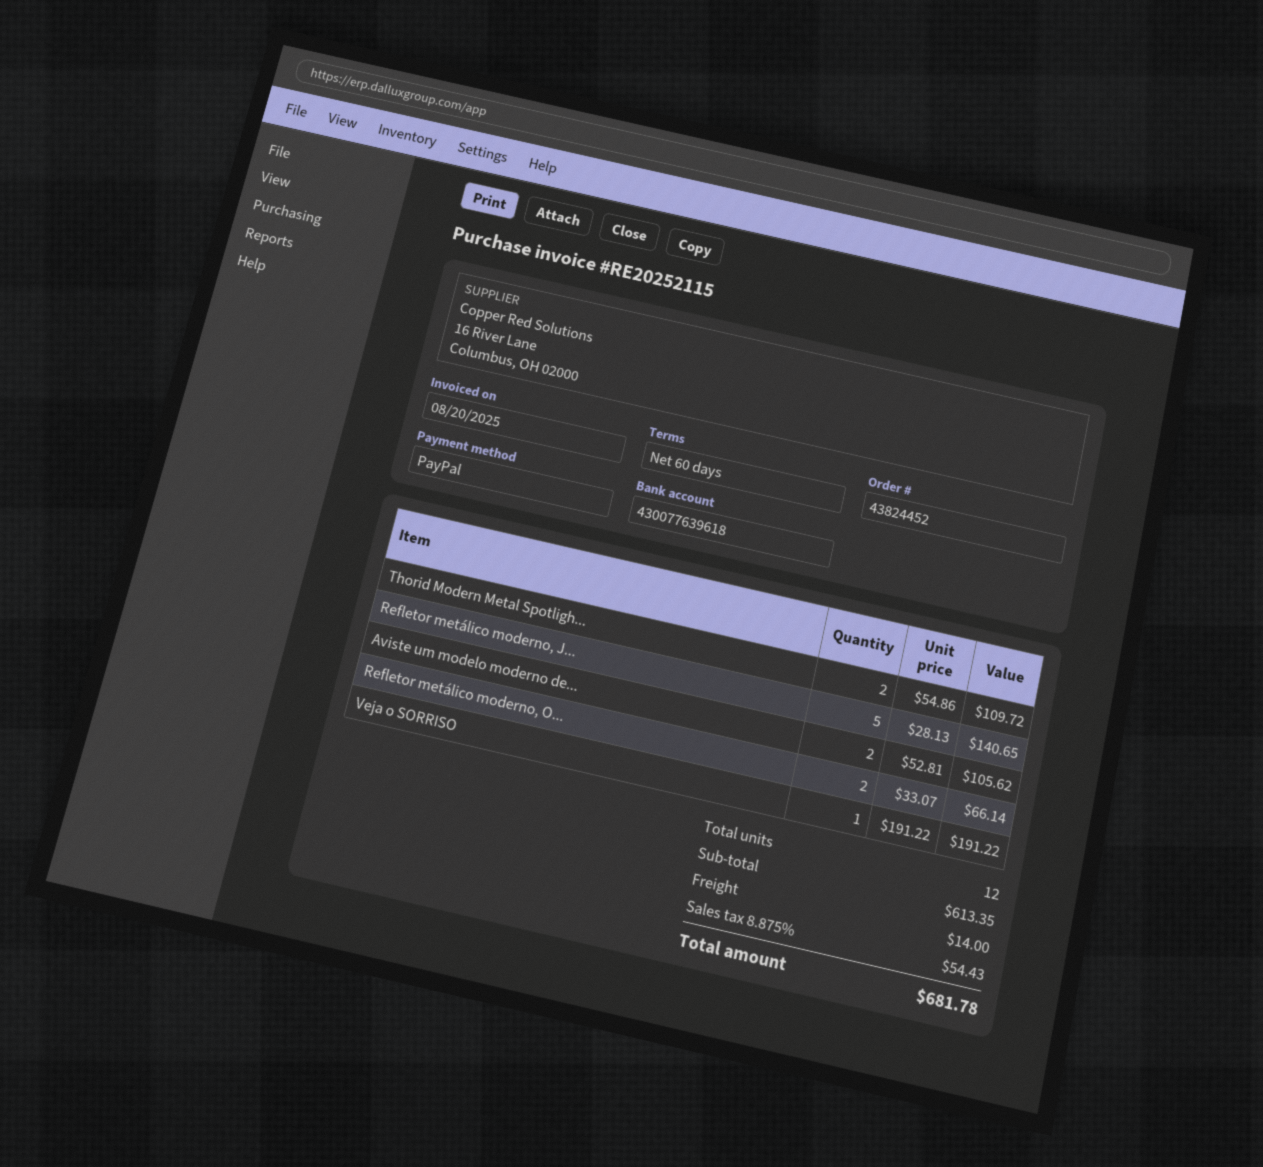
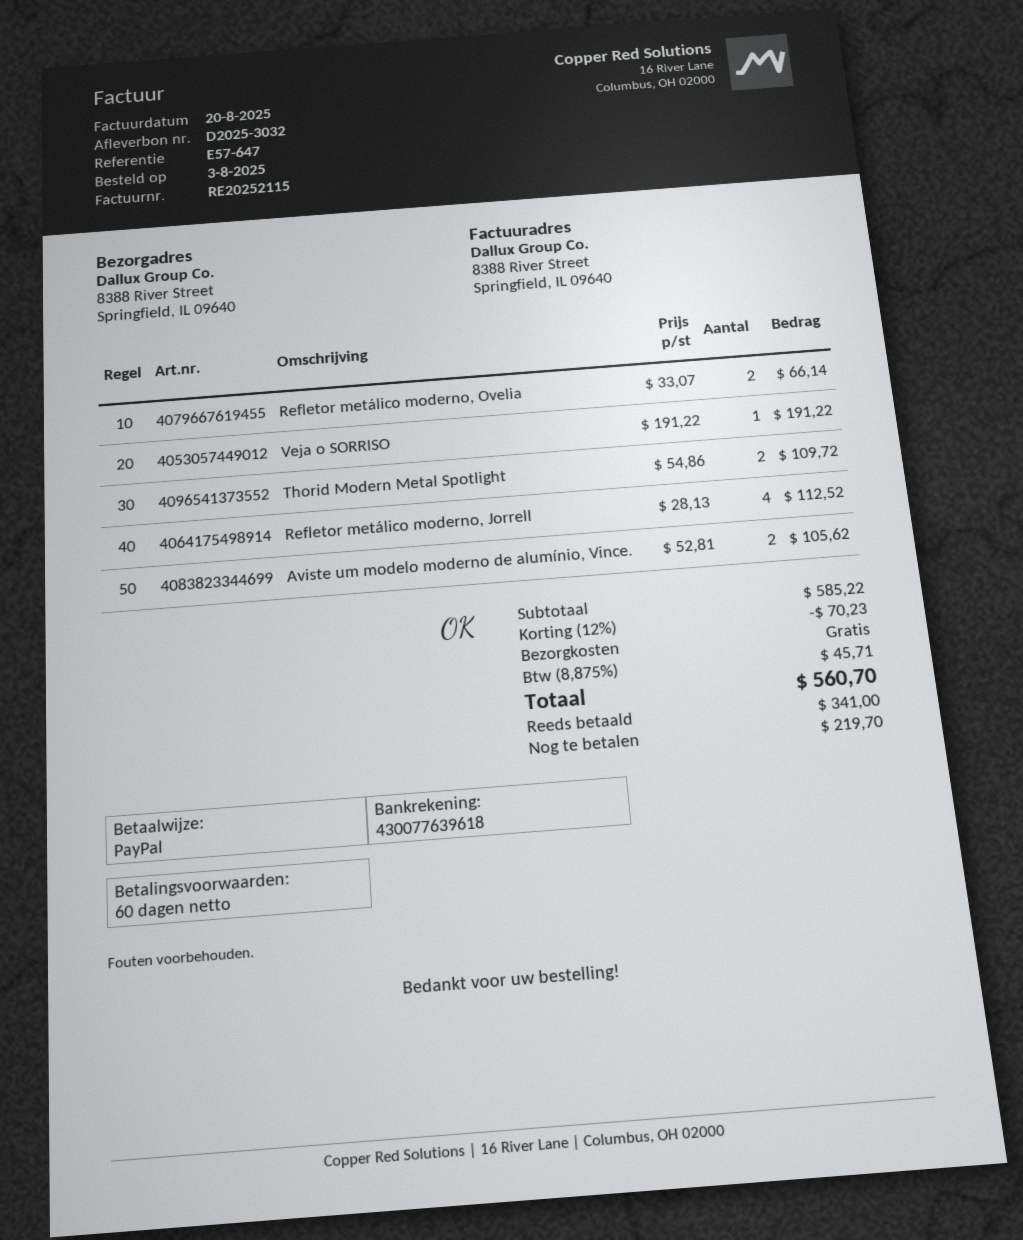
Refletor metálico moderno, J...: 5 x 28.13 = 140.65 -> 4 x 28.13 = 112.52
subtotal: 613.35 -> 585.22
discount: none -> 12% = 70.23
shipping: 14.00 -> 0.00
tax: 8.875% = 54.43 -> 8.875% = 45.71
total: 681.78 -> 560.70

